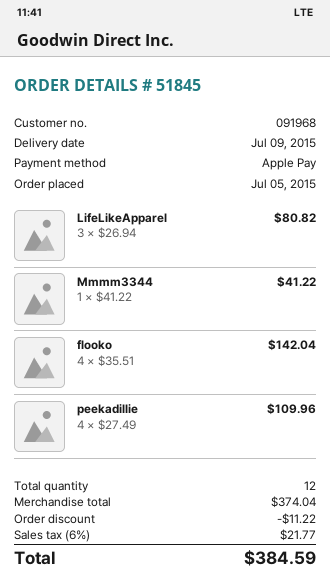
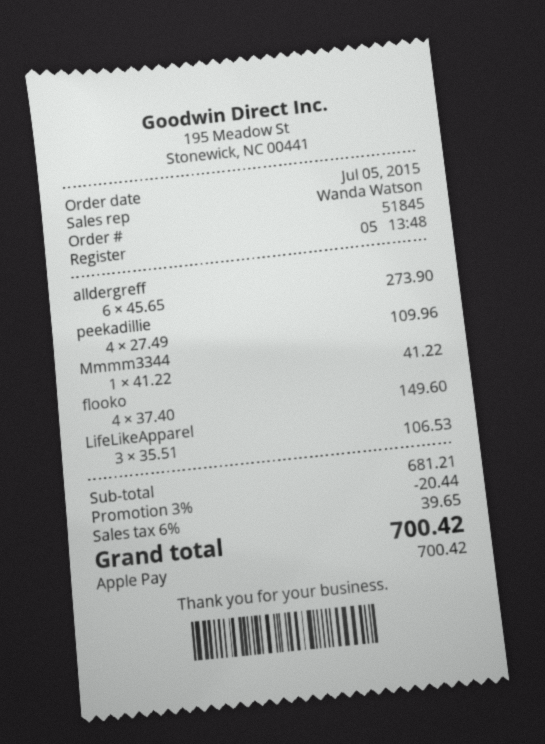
LifeLikeApparel: 3 x 26.94 = 80.82 -> 3 x 35.51 = 106.53
flooko: 4 x 35.51 = 142.04 -> 4 x 37.40 = 149.60
alldergreff: none -> 6 x 45.65 = 273.90
subtotal: 374.04 -> 681.21
discount: 11.22 -> 20.44
tax: 6% = 21.77 -> 6% = 39.65
total: 384.59 -> 700.42

